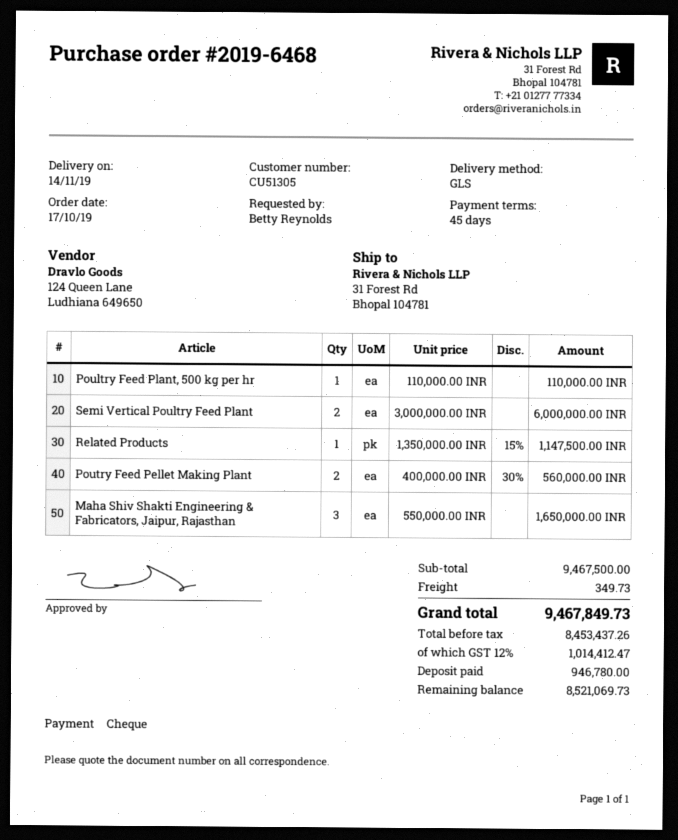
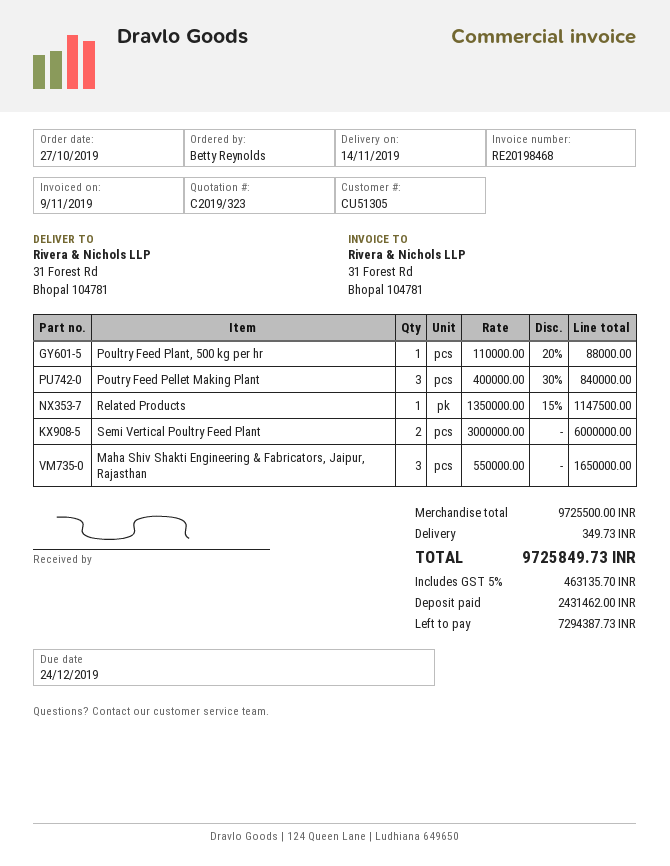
order date: 2019-10-17 -> 2019-10-27
Poultry Feed Plant, 500 kg per hr: 1 x 110000.00 = 110000.00 -> 1 x 110000.00 - 20% = 88000.00
Poutry Feed Pellet Making Plant: 2 x 400000.00 - 30% = 560000.00 -> 3 x 400000.00 - 30% = 840000.00
subtotal: 9467500.00 -> 9725500.00
tax: 12% = 1014412.47 -> 5% = 463135.70
total: 9467849.73 -> 9725849.73
deposit: 946780.00 -> 2431462.00
balance: 8521069.73 -> 7294387.73

